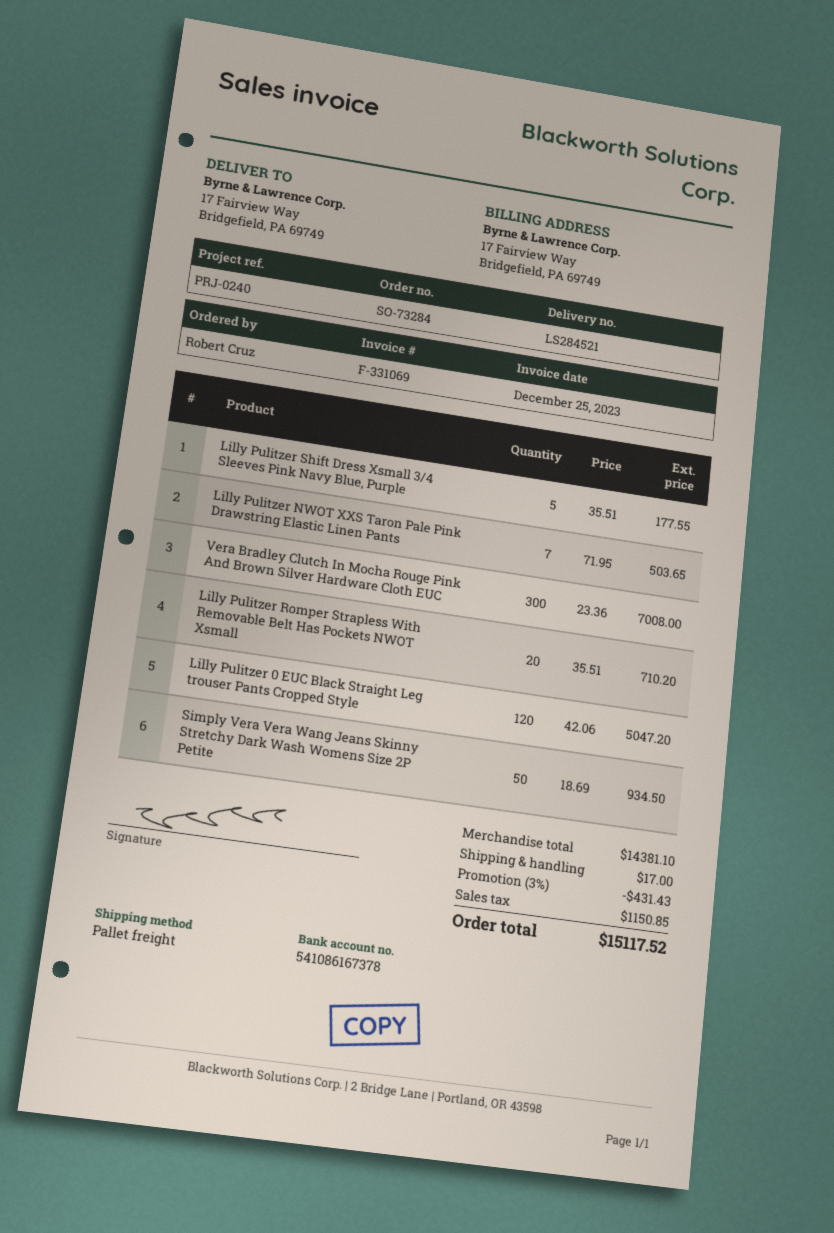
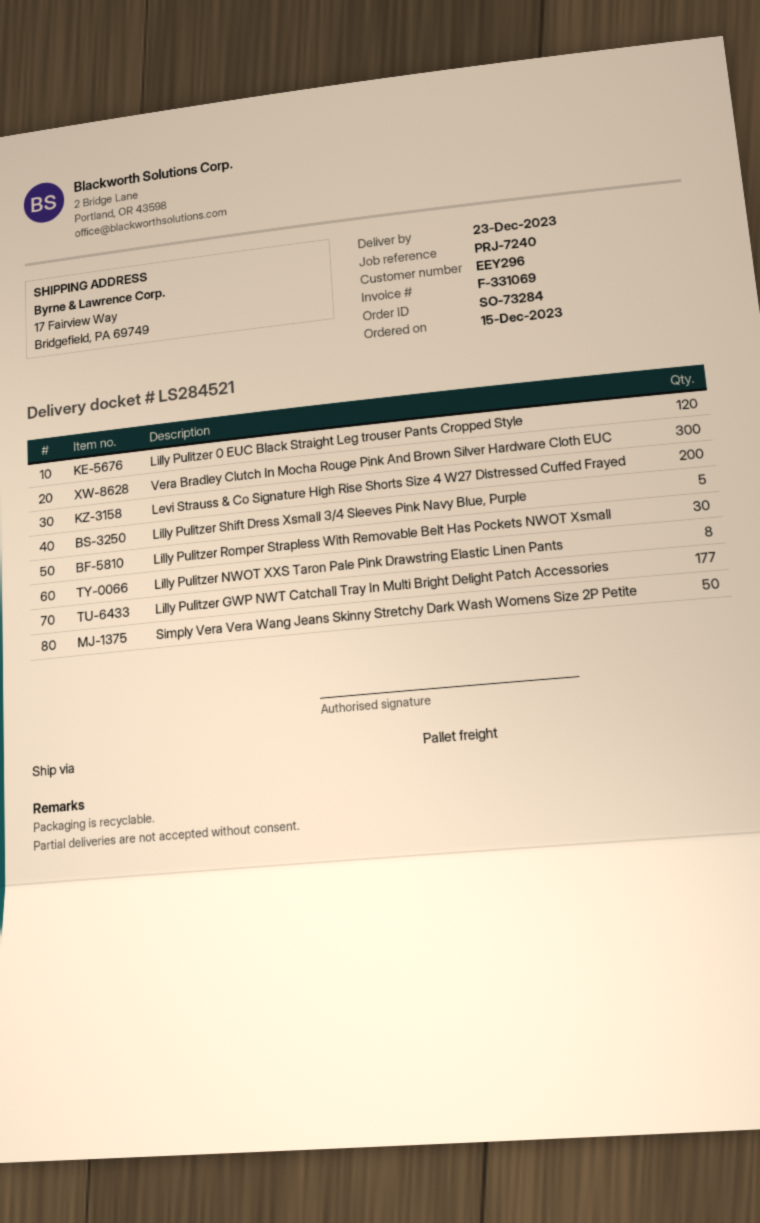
reference: PRJ-0240 -> PRJ-7240
Lilly Pulitzer NWOT XXS Taron Pale Pink Drawstring Elastic Linen Pants: 7 -> 8
Lilly Pulitzer Romper Strapless With Removable Belt Has Pockets NWOT Xsmall: 20 -> 30
Levi Strauss & Co Signature High Rise Shorts Size 4 W27 Distressed Cuffed Frayed: none -> 200
Lilly Pulitzer GWP NWT Catchall Tray In Multi Bright Delight Patch Accessories: none -> 177

